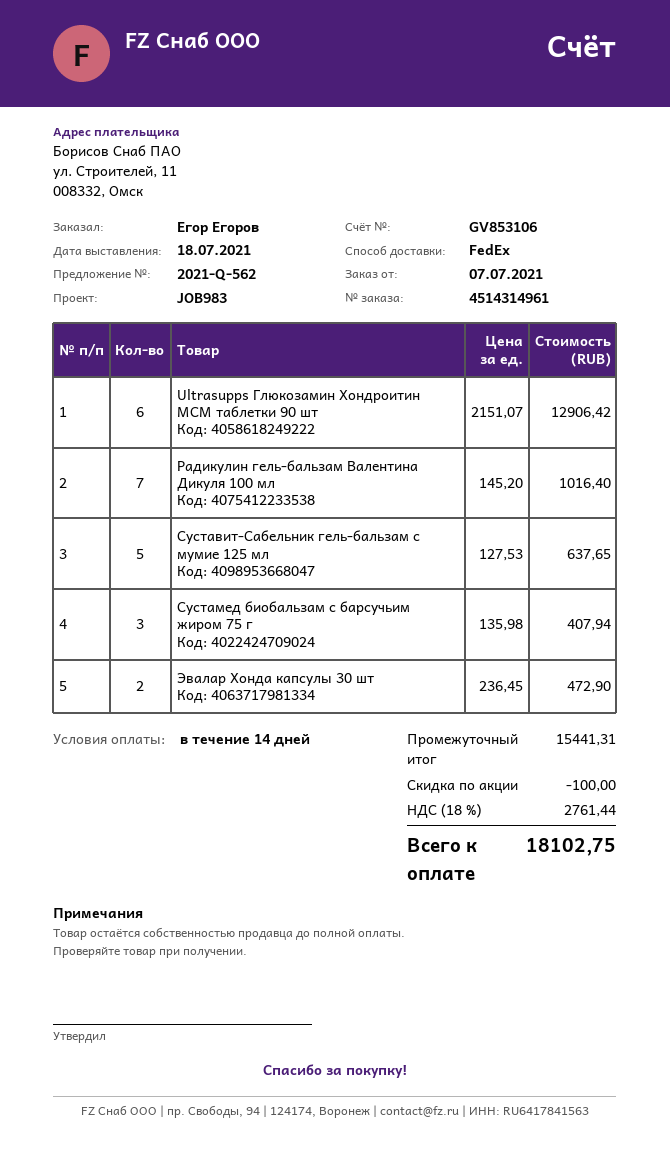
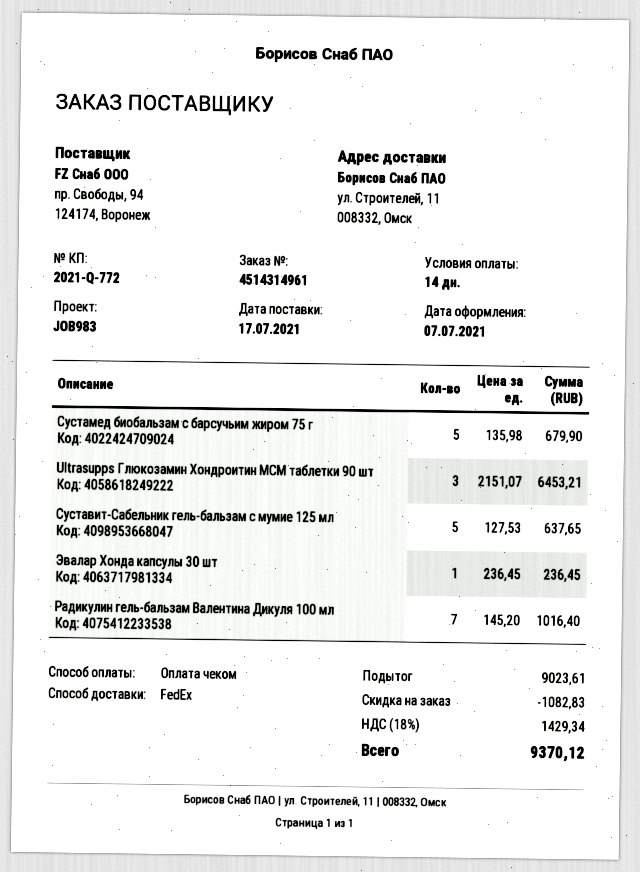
quote number: 2021-Q-562 -> 2021-Q-772
Ultrasupps Глюкозамин Хондроитин МСМ таблетки 90 шт: 6 x 2151.07 = 12906.42 -> 3 x 2151.07 = 6453.21
Сустамед биобальзам с барсучьим жиром 75 г: 3 x 135.98 = 407.94 -> 5 x 135.98 = 679.90
Эвалар Хонда капсулы 30 шт: 2 x 236.45 = 472.90 -> 1 x 236.45 = 236.45
subtotal: 15441.31 -> 9023.61
discount: 100.00 -> 1082.83
tax: 18% = 2761.44 -> 18% = 1429.34
total: 18102.75 -> 9370.12

